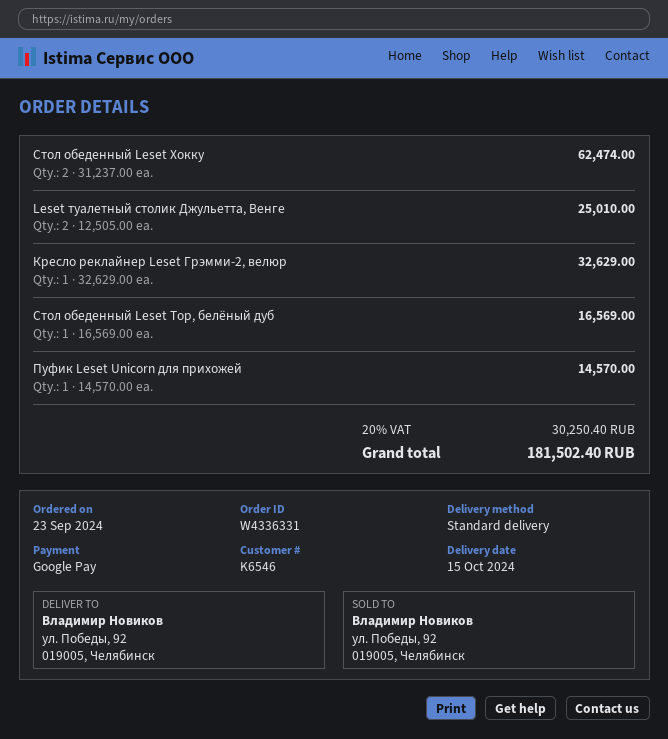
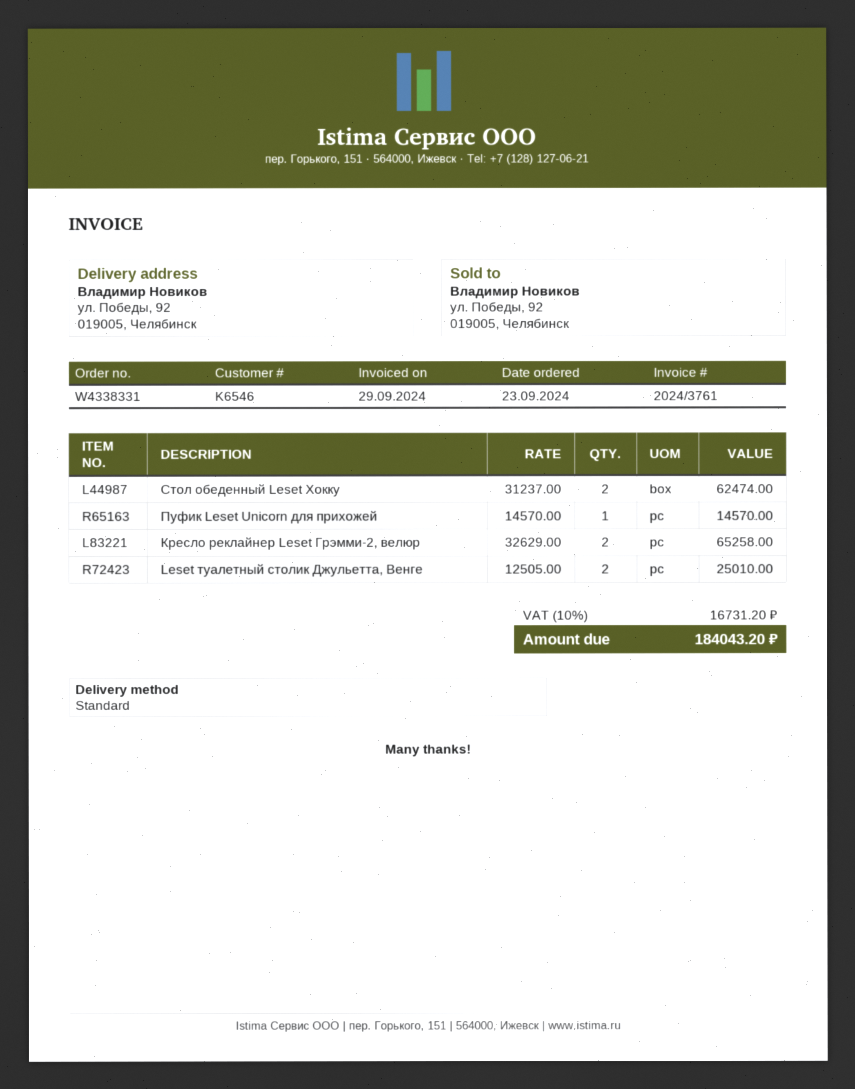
order number: W4336331 -> W4338331
Кресло реклайнер Leset Грэмми-2, велюр: 1 x 32629.00 = 32629.00 -> 2 x 32629.00 = 65258.00
Стол обеденный Leset Тор, белёный дуб: 1 x 16569.00 = 16569.00 -> none
tax: 20% = 30250.40 -> 10% = 16731.20
total: 181502.40 -> 184043.20

